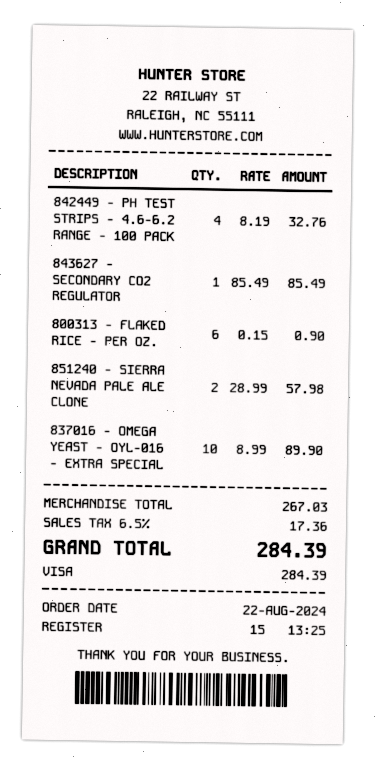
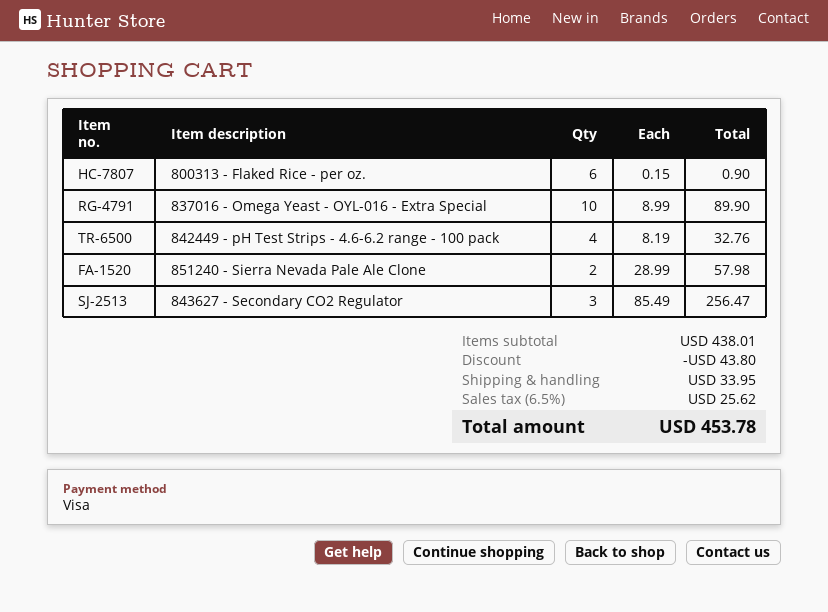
843627 - SECONDARY CO2 REGULATOR: 1 x 85.49 = 85.49 -> 3 x 85.49 = 256.47
subtotal: 267.03 -> 438.01
discount: none -> 43.80
shipping: none -> 33.95
tax: 6.5% = 17.36 -> 6.5% = 25.62
total: 284.39 -> 453.78

